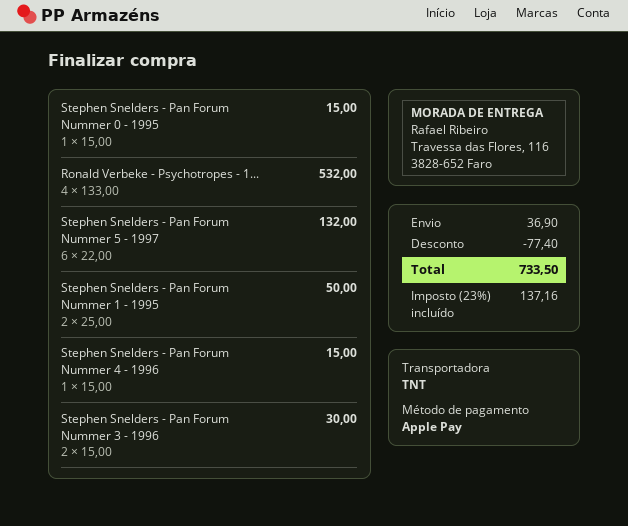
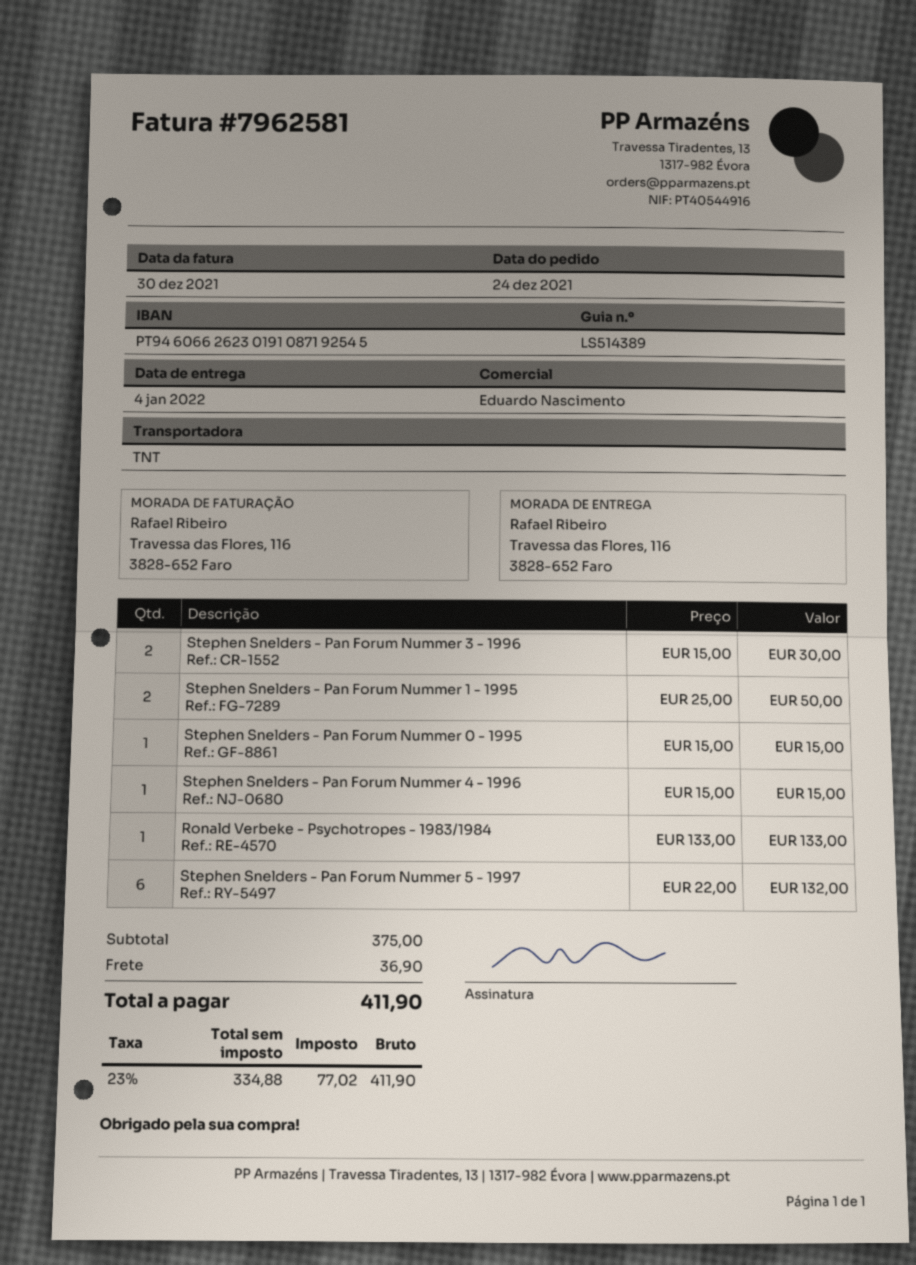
Ronald Verbeke - Psychotropes - 1...: 4 x 133.00 = 532.00 -> 1 x 133.00 = 133.00
discount: 77.40 -> none
tax: 23% = 137.16 -> 23% = 77.02
total: 733.50 -> 411.90

